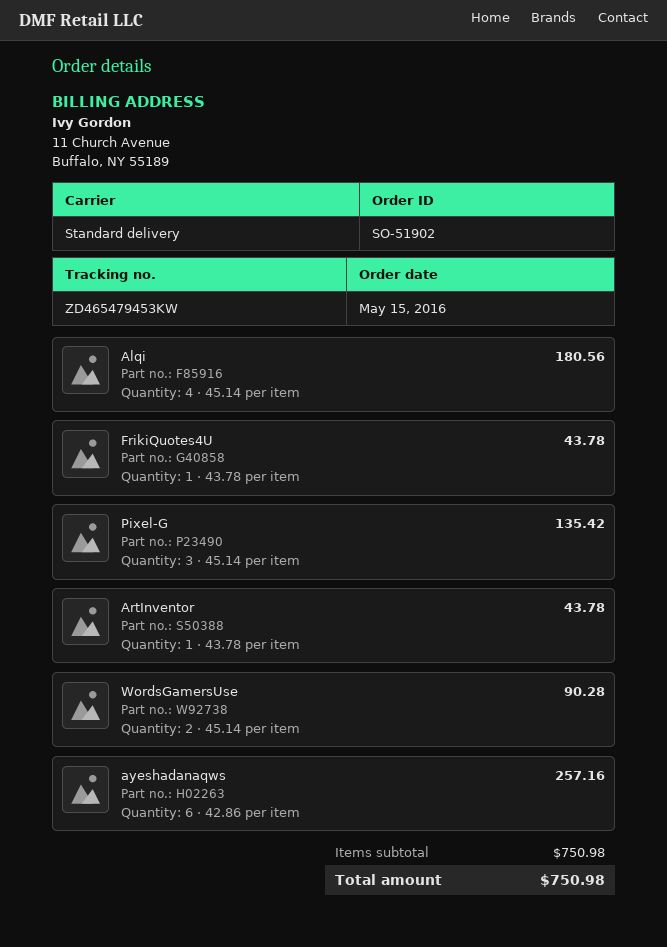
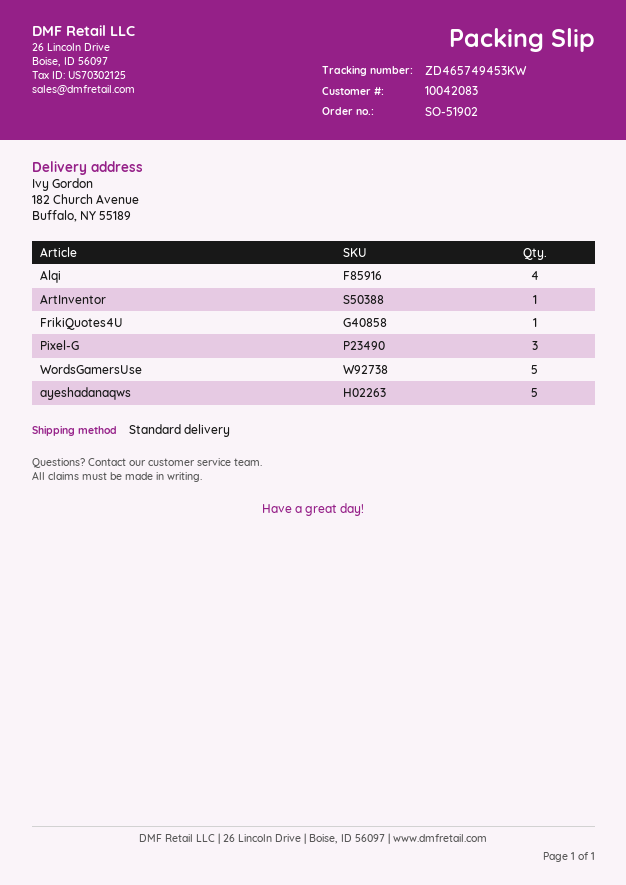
tracking number: ZD465479453KW -> ZD465749453KW
WordsGamersUse: 2 -> 5
ayeshadanaqws: 6 -> 5

